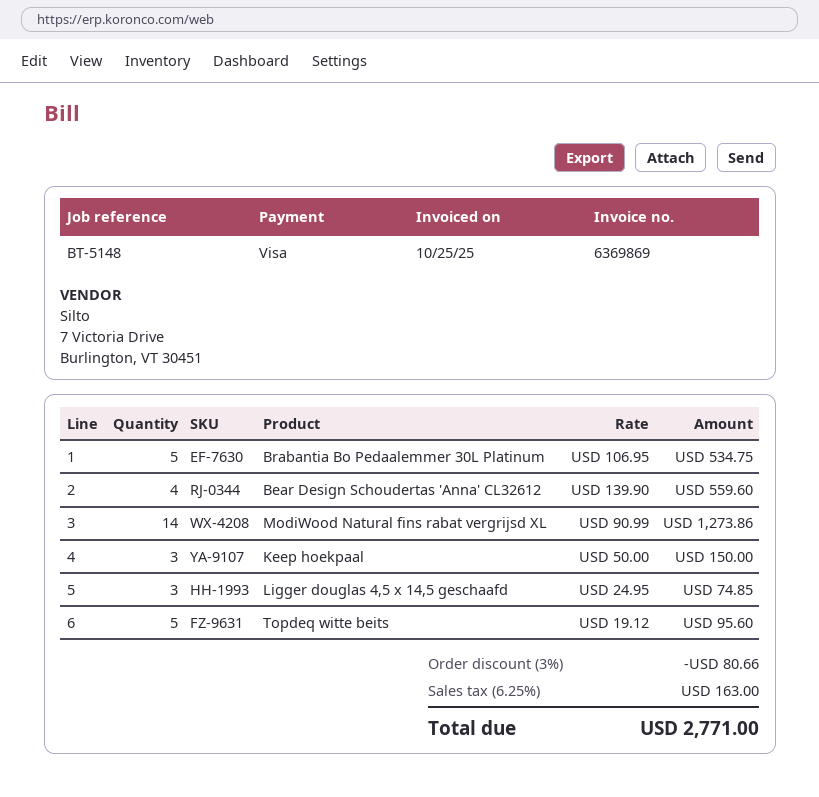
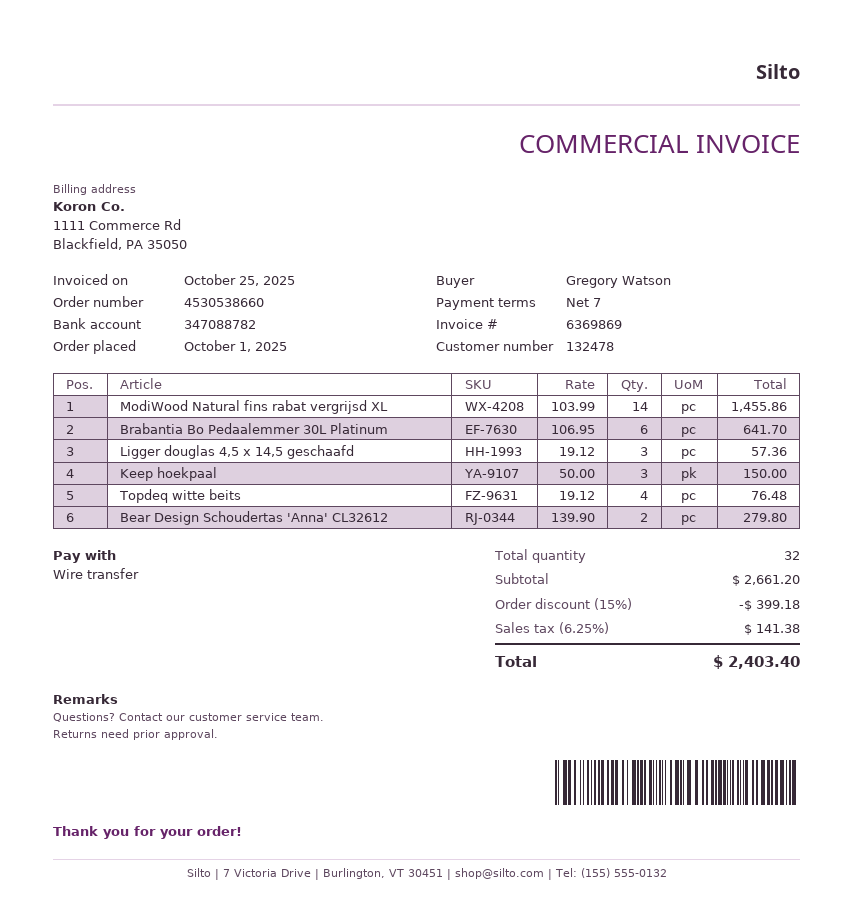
payment method: Visa -> bank transfer
Brabantia Bo Pedaalemmer 30L Platinum: 5 x 106.95 = 534.75 -> 6 x 106.95 = 641.70
Bear Design Schoudertas 'Anna' CL32612: 4 x 139.90 = 559.60 -> 2 x 139.90 = 279.80
ModiWood Natural fins rabat vergrijsd XL: 14 x 90.99 = 1273.86 -> 14 x 103.99 = 1455.86
Ligger douglas 4,5 x 14,5 geschaafd: 3 x 24.95 = 74.85 -> 3 x 19.12 = 57.36
Topdeq witte beits: 5 x 19.12 = 95.60 -> 4 x 19.12 = 76.48
discount: 3% = 80.66 -> 15% = 399.18
tax: 6.25% = 163.00 -> 6.25% = 141.38
total: 2771.00 -> 2403.40

